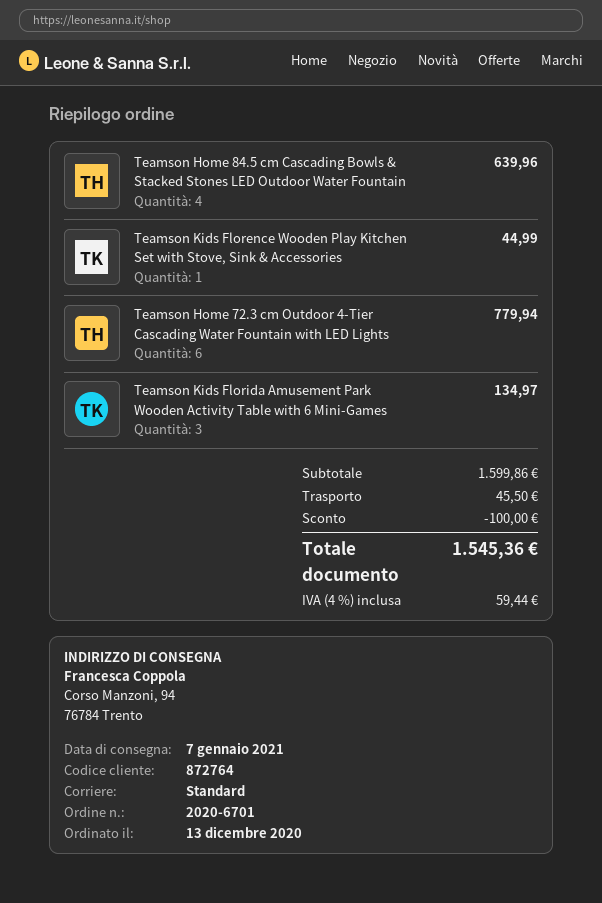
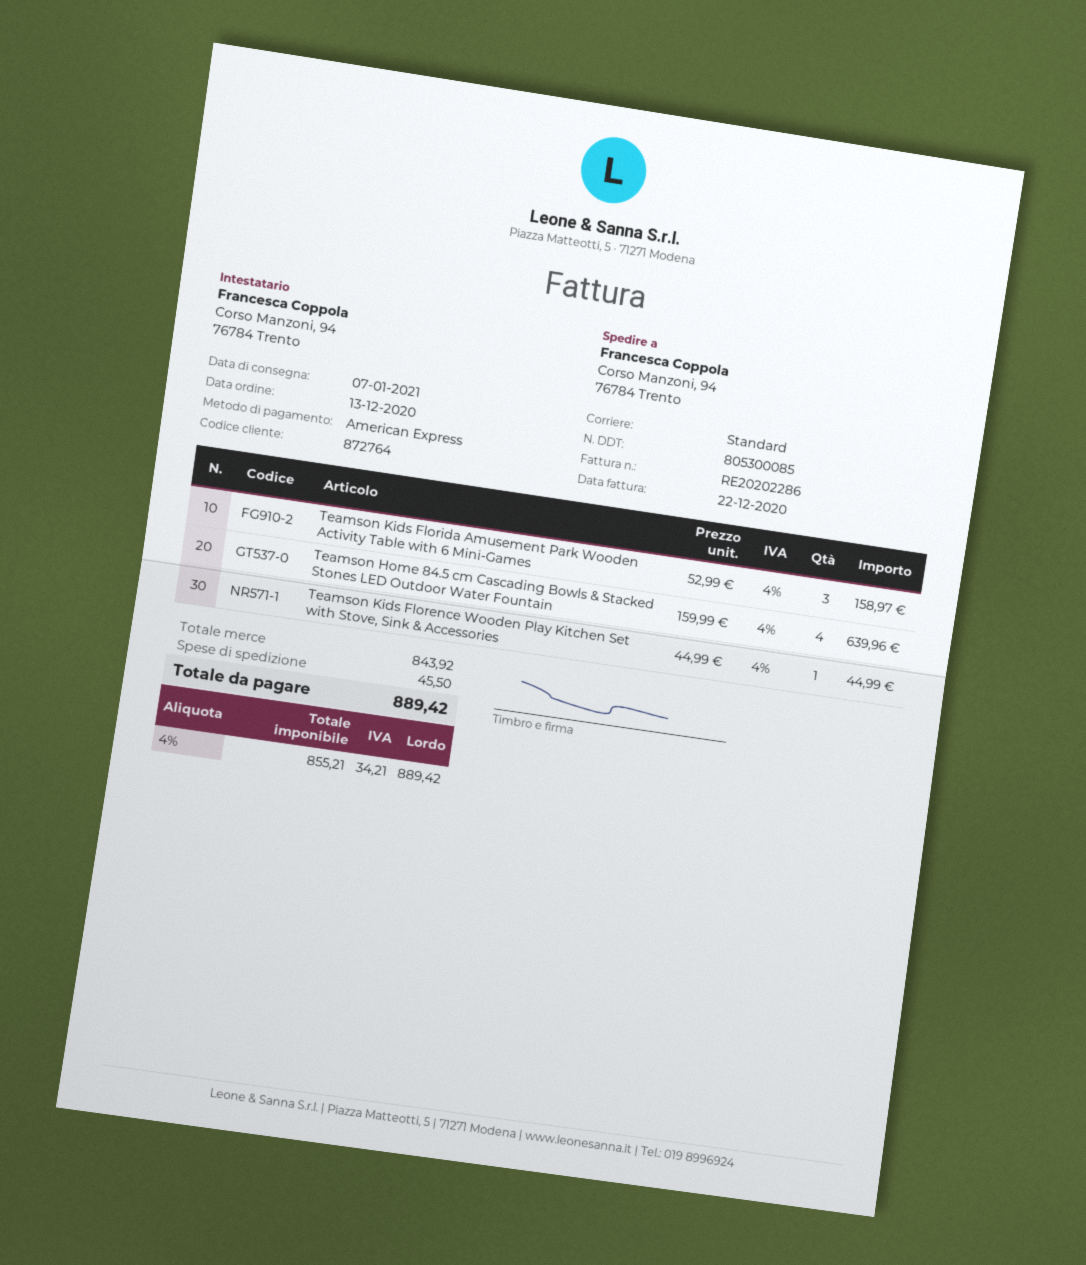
Teamson Home 72.3 cm Outdoor 4-Tier Cascading Water Fountain with LED Lights: 6 for 779.94 -> none
Teamson Kids Florida Amusement Park Wooden Activity Table with 6 Mini-Games: 3 for 134.97 -> 3 for 158.97
subtotal: 1599.86 -> 843.92
discount: 100.00 -> none
tax: 4% = 59.44 -> 4% = 34.21
total: 1545.36 -> 889.42

